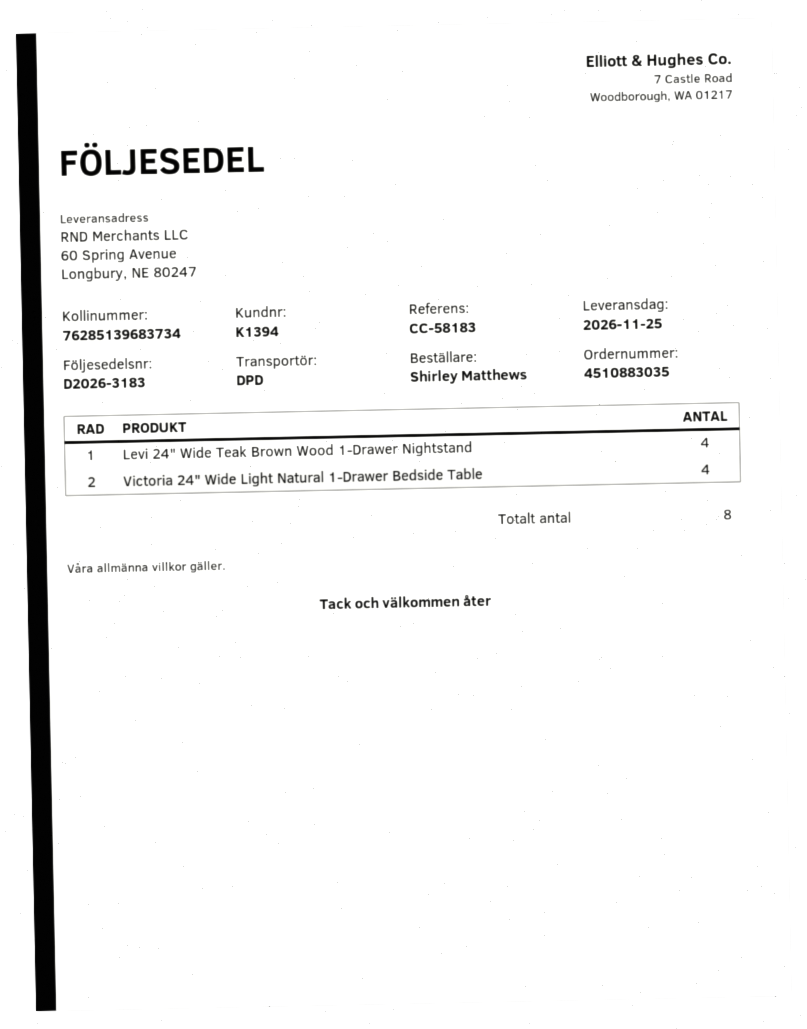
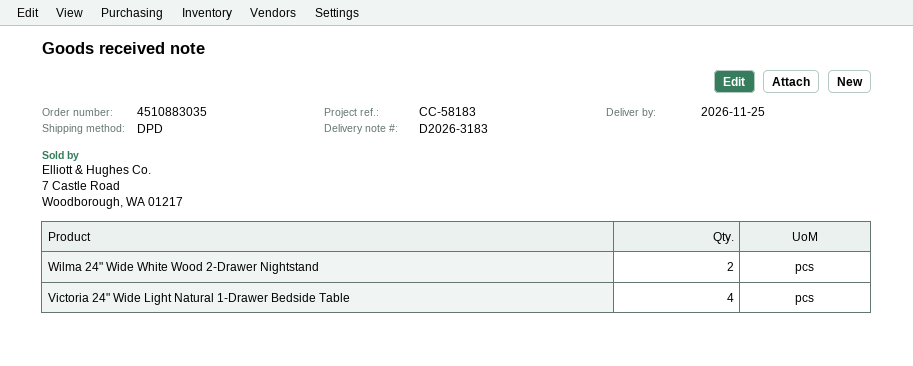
Levi 24" Wide Teak Brown Wood 1-Drawer Nightstand: 4 -> none
Wilma 24" Wide White Wood 2-Drawer Nightstand: none -> 2

